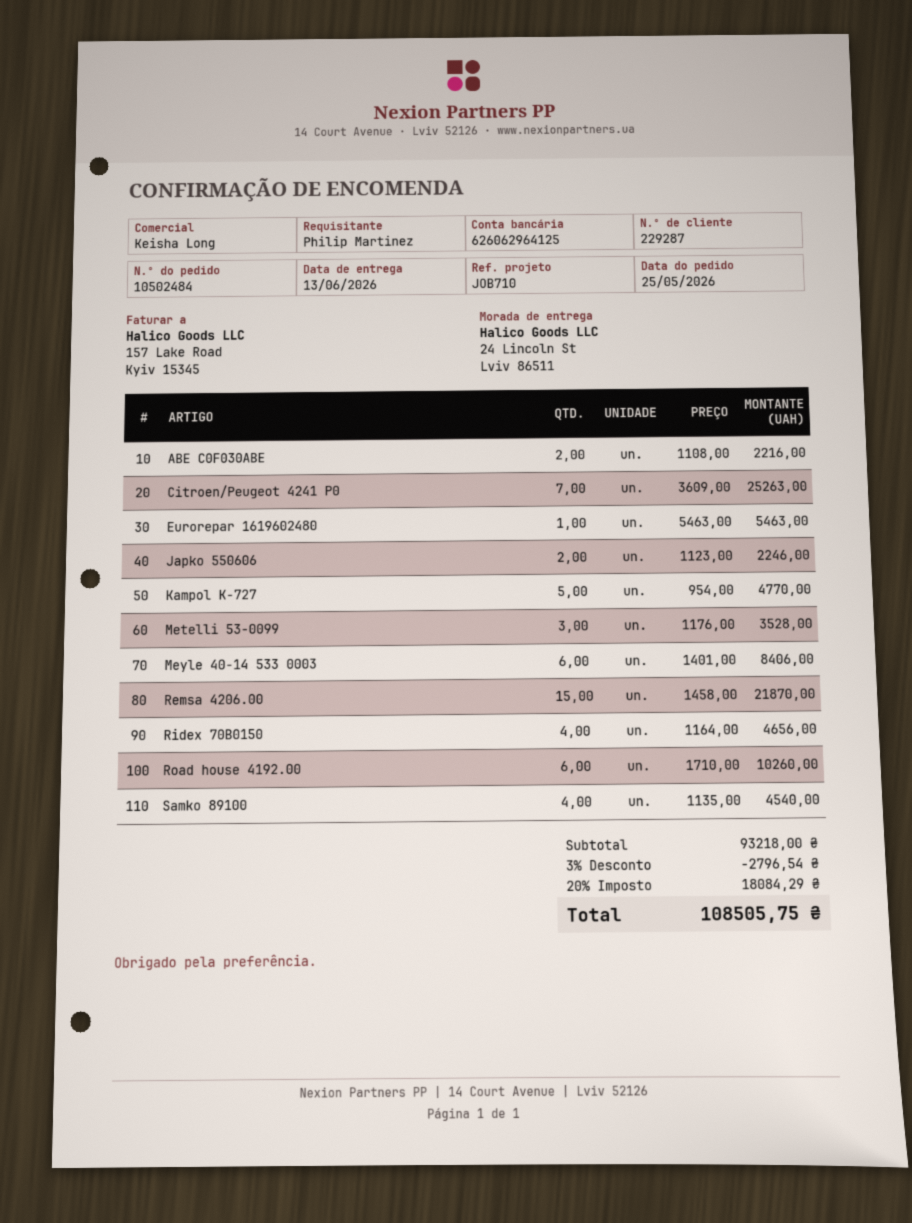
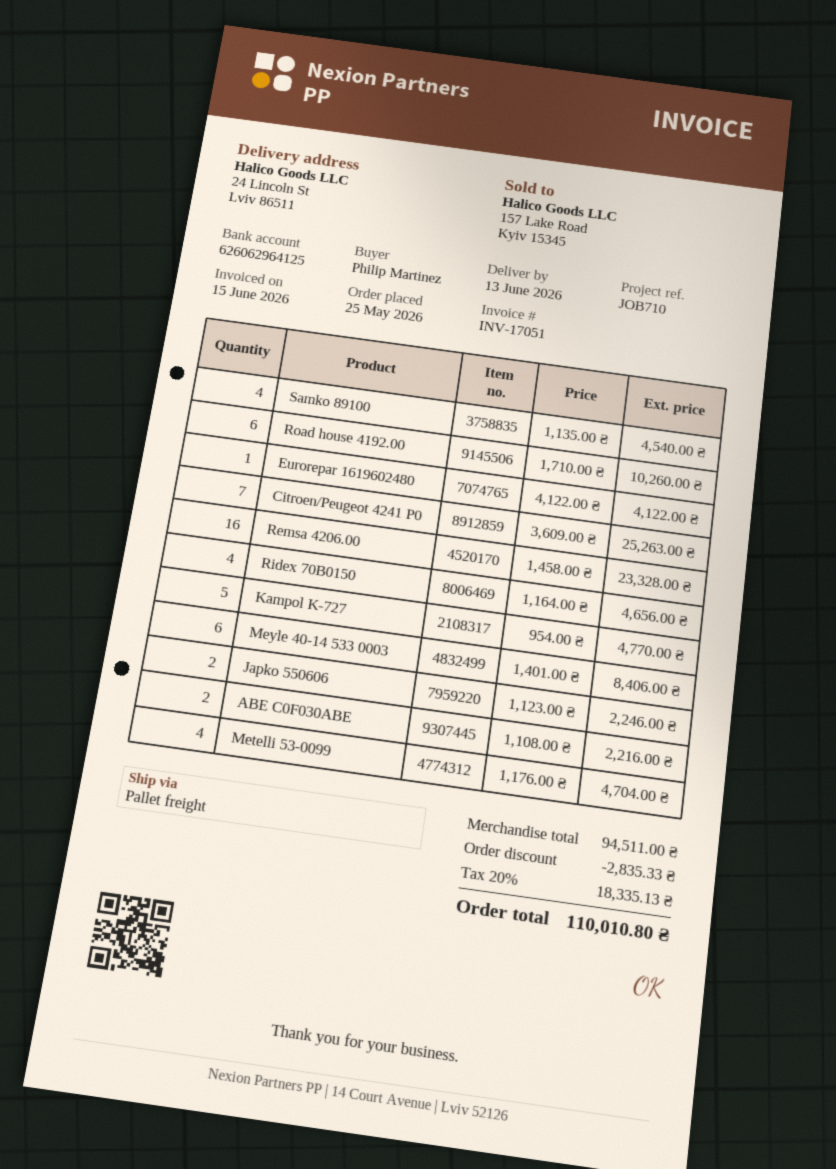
Eurorepar 1619602480: 1 x 5463.00 = 5463.00 -> 1 x 4122.00 = 4122.00
Metelli 53-0099: 3 x 1176.00 = 3528.00 -> 4 x 1176.00 = 4704.00
Remsa 4206.00: 15 x 1458.00 = 21870.00 -> 16 x 1458.00 = 23328.00
subtotal: 93218.00 -> 94511.00
discount: 2796.54 -> 2835.33
tax: 20% = 18084.29 -> 20% = 18335.13
total: 108505.75 -> 110010.80

